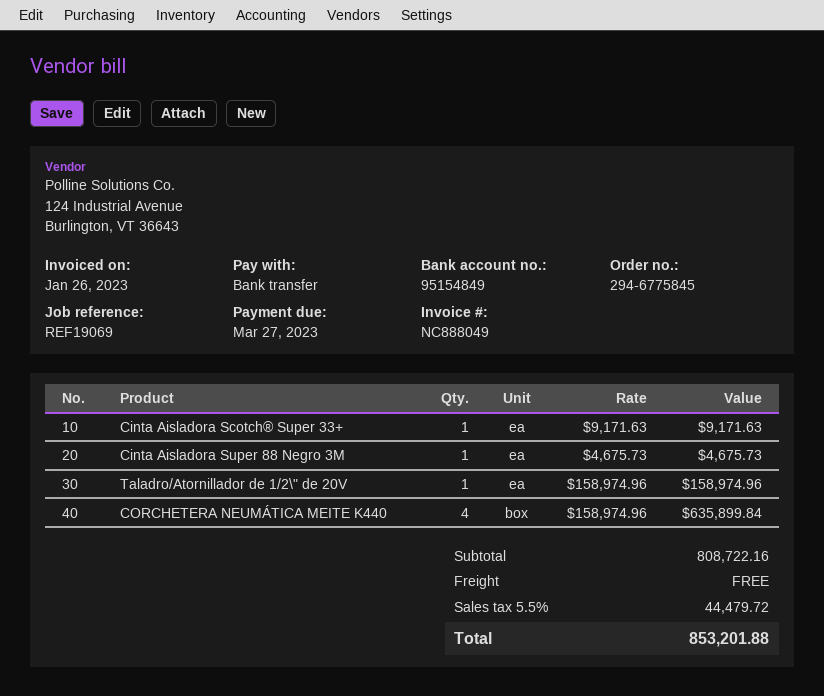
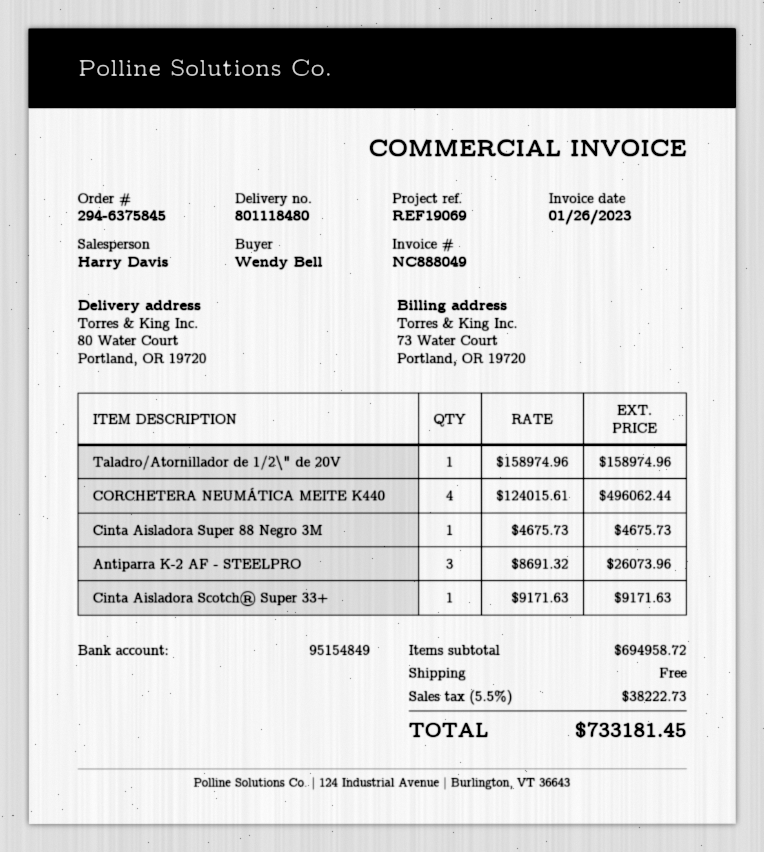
order number: 294-6775845 -> 294-6375845
CORCHETERA NEUMÁTICA MEITE K440: 4 x 158974.96 = 635899.84 -> 4 x 124015.61 = 496062.44
Antiparra K-2 AF - STEELPRO: none -> 3 x 8691.32 = 26073.96
subtotal: 808722.16 -> 694958.72
tax: 5.5% = 44479.72 -> 5.5% = 38222.73
total: 853201.88 -> 733181.45

